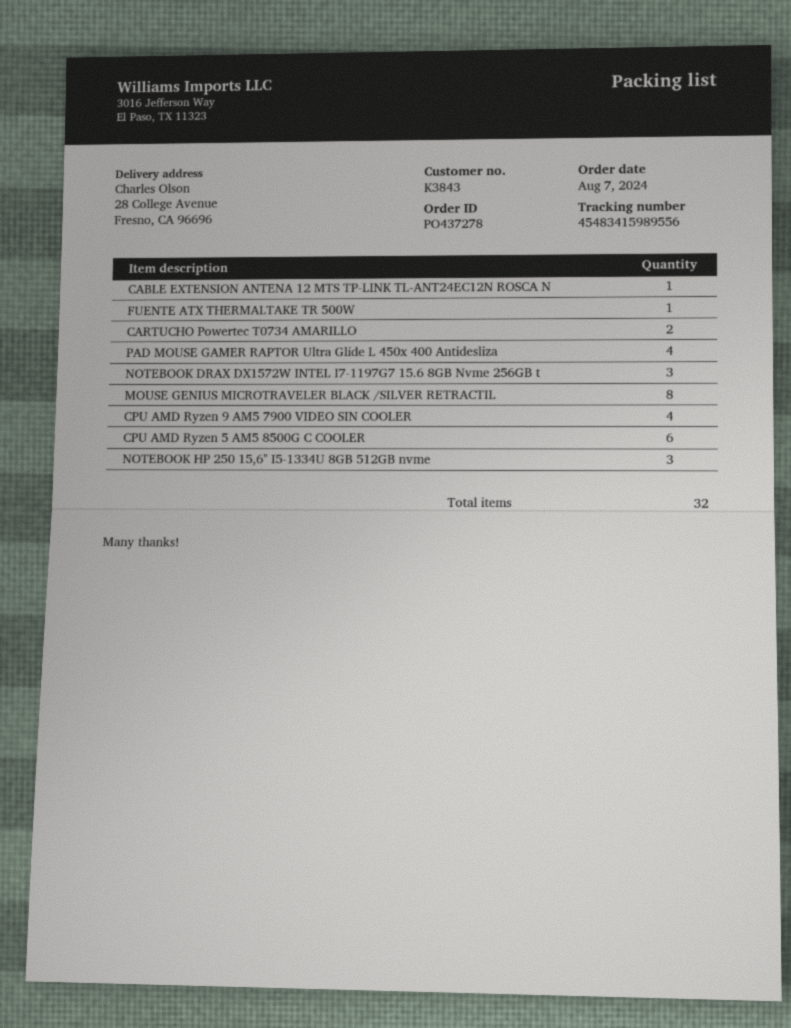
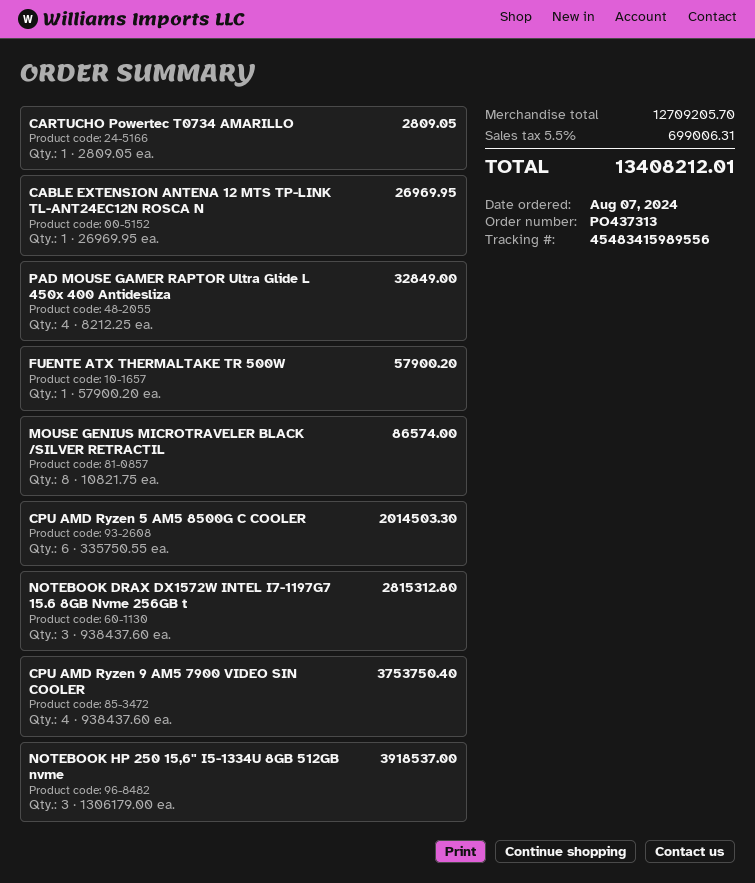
order number: PO437278 -> PO437313
CARTUCHO Powertec T0734 AMARILLO: 2 -> 1

